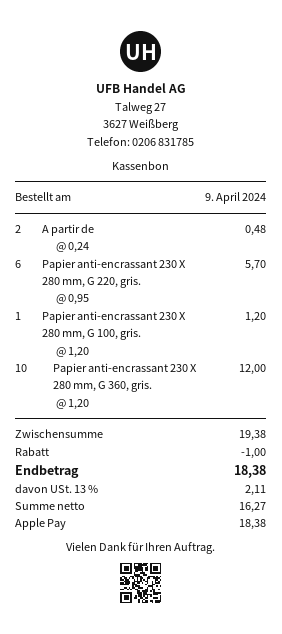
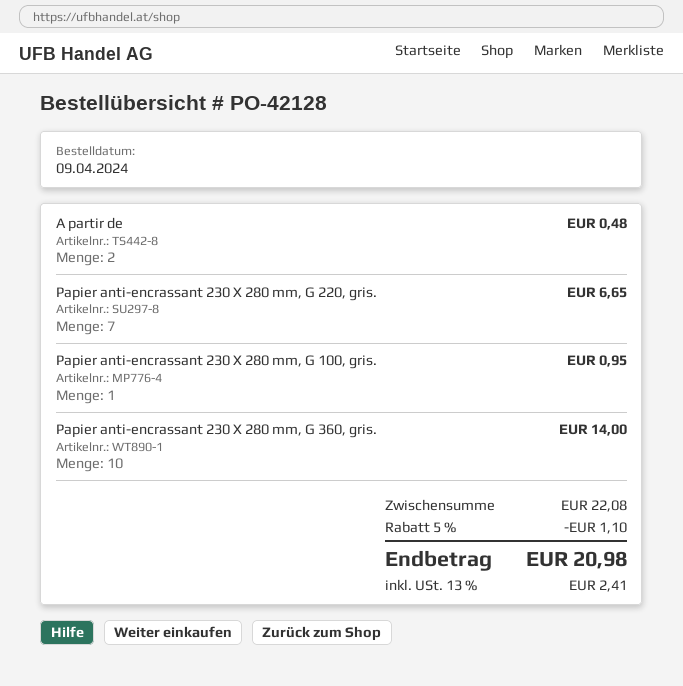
Papier anti-encrassant 230 X 280 mm, G 220, gris.: 6 for 5.70 -> 7 for 6.65
Papier anti-encrassant 230 X 280 mm, G 100, gris.: 1 for 1.20 -> 1 for 0.95
Papier anti-encrassant 230 X 280 mm, G 360, gris.: 10 for 12.00 -> 10 for 14.00
subtotal: 19.38 -> 22.08
discount: 1.00 -> 1.10
tax: 13% = 2.11 -> 13% = 2.41
total: 18.38 -> 20.98

